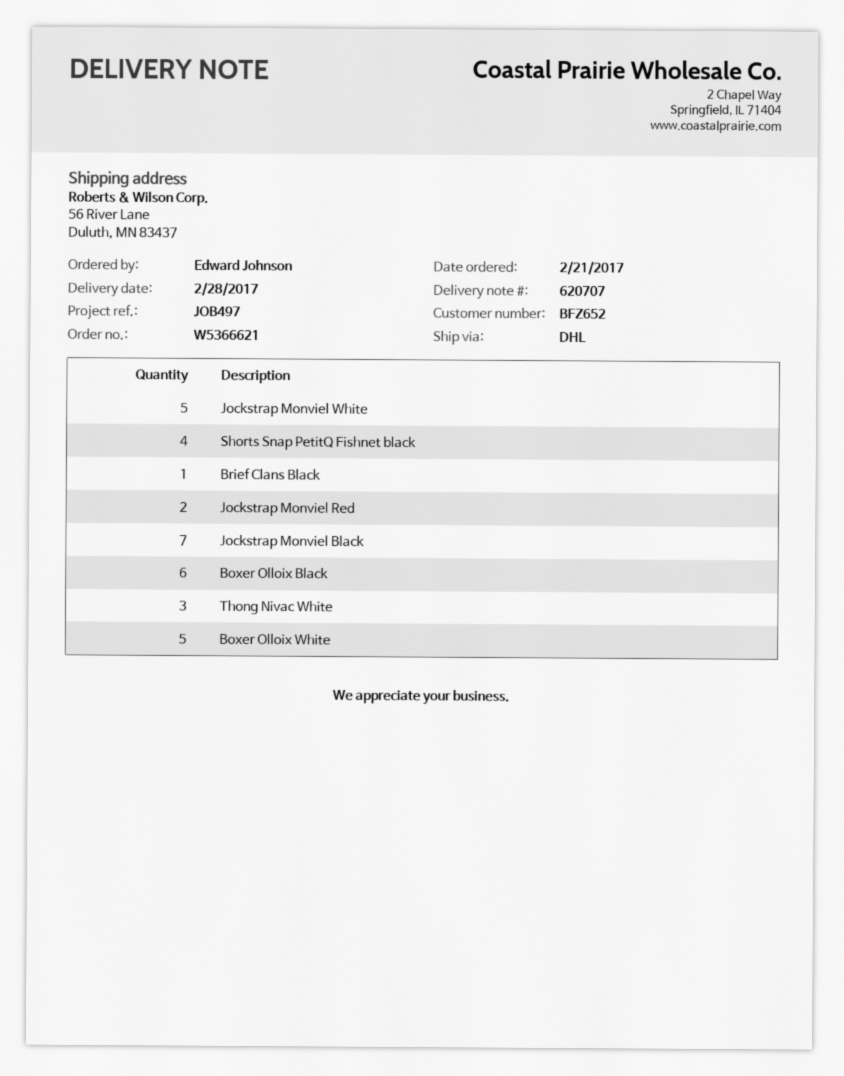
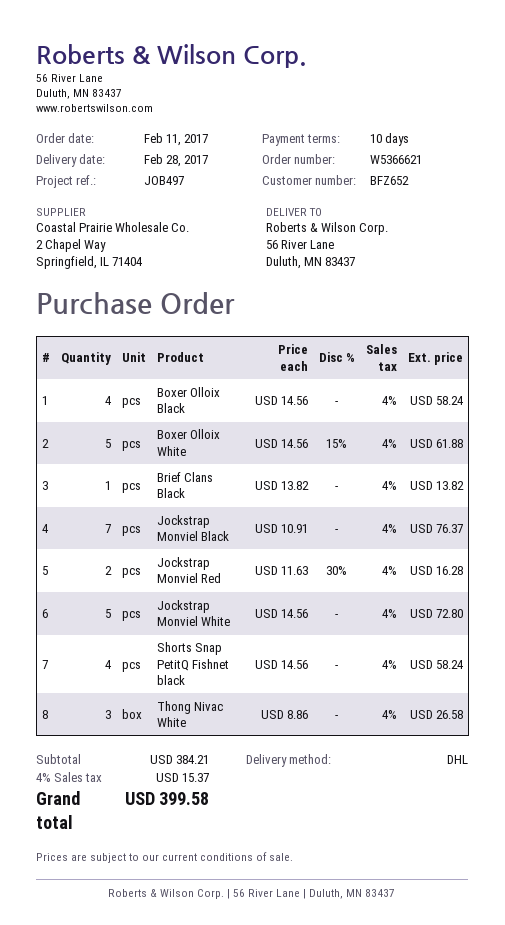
order date: 2017-02-21 -> 2017-02-11
Boxer Olloix Black: 6 -> 4

